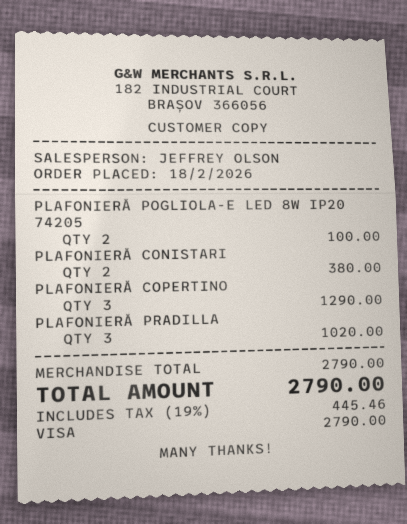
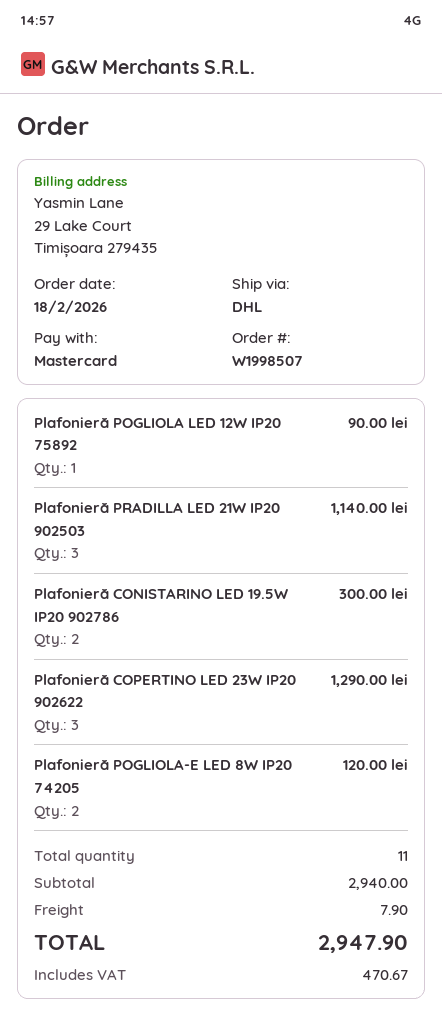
payment method: Visa -> Mastercard
PLAFONIERĂ POGLIOLA-E LED 8W IP20 74205: 2 for 100.00 -> 2 for 120.00
PLAFONIERĂ CONISTARI: 2 for 380.00 -> 2 for 300.00
PLAFONIERĂ PRADILLA: 3 for 1020.00 -> 3 for 1140.00
Plafonieră POGLIOLA LED 12W IP20 75892: none -> 1 for 90.00
subtotal: 2790.00 -> 2940.00
shipping: none -> 7.90
tax: 445.46 -> 470.67
total: 2790.00 -> 2947.90

